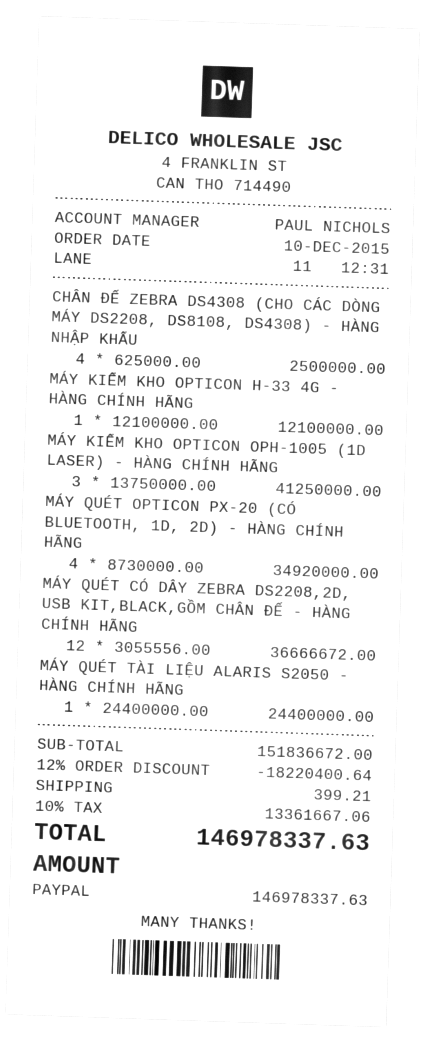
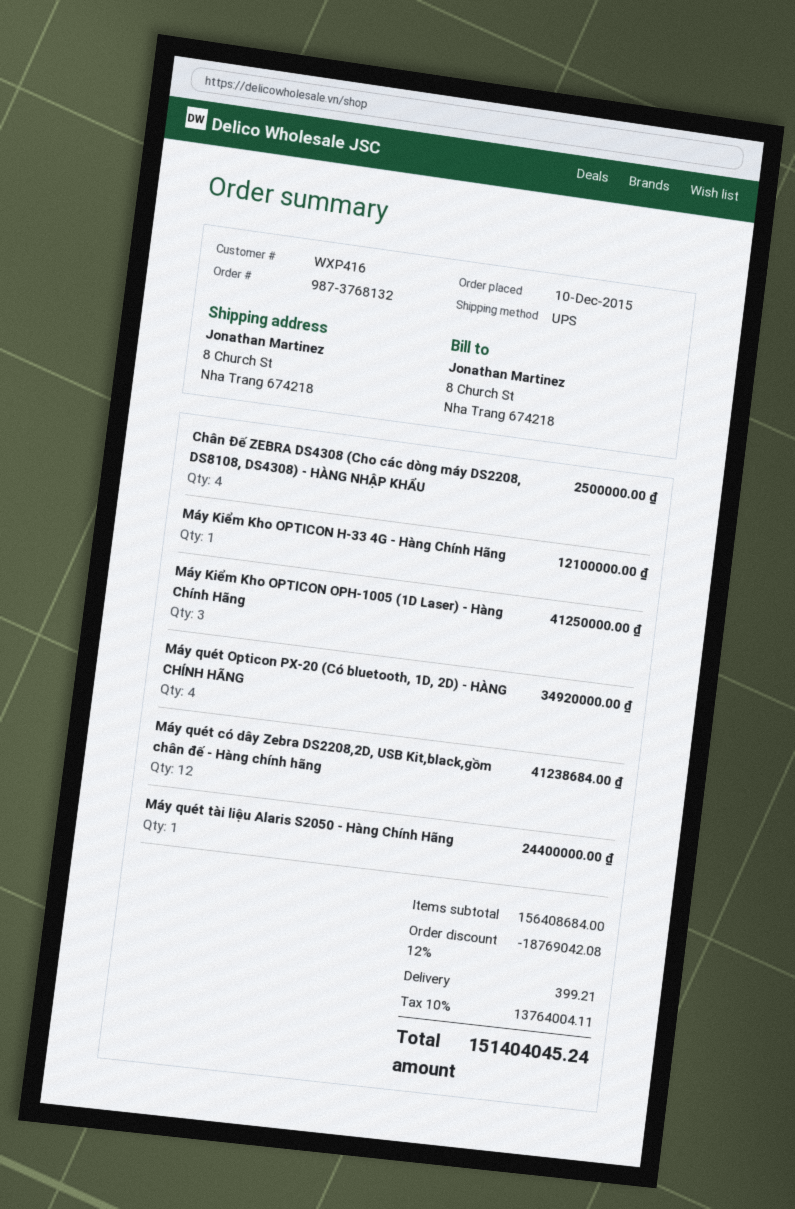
MÁY QUÉT CÓ DÂY ZEBRA DS2208,2D, USB KIT,BLACK,GỒM CHÂN ĐẾ - HÀNG CHÍNH HÃNG: 12 for 36666672.00 -> 12 for 41238684.00
subtotal: 151836672.00 -> 156408684.00
discount: 12% = 18220400.64 -> 12% = 18769042.08
tax: 10% = 13361667.06 -> 10% = 13764004.11
total: 146978337.63 -> 151404045.24

